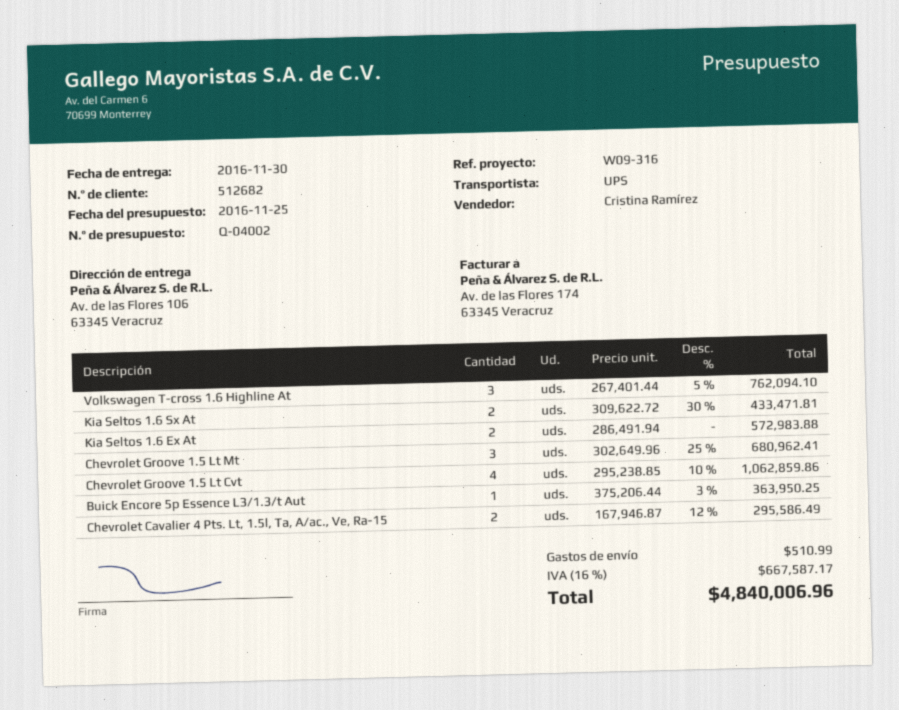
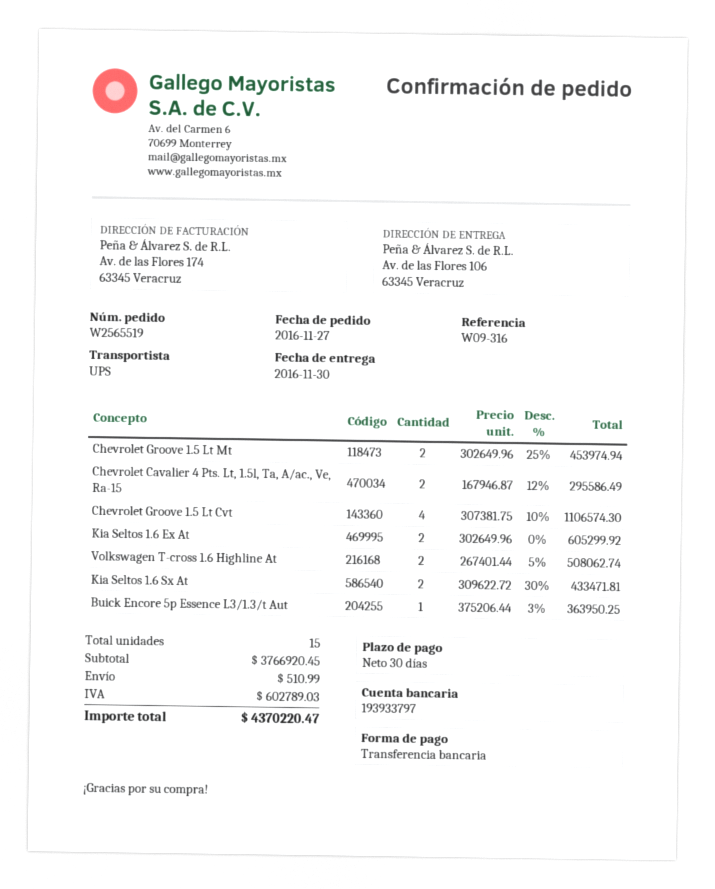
Volkswagen T-cross 1.6 Highline At: 3 x 267401.44 - 5% = 762094.10 -> 2 x 267401.44 - 5% = 508062.74
Kia Seltos 1.6 Ex At: 2 x 286491.94 = 572983.88 -> 2 x 302649.96 = 605299.92
Chevrolet Groove 1.5 Lt Mt: 3 x 302649.96 - 25% = 680962.41 -> 2 x 302649.96 - 25% = 453974.94
Chevrolet Groove 1.5 Lt Cvt: 4 x 295238.85 - 10% = 1062859.86 -> 4 x 307381.75 - 10% = 1106574.30
tax: 667587.17 -> 602789.03
total: 4840006.96 -> 4370220.47

